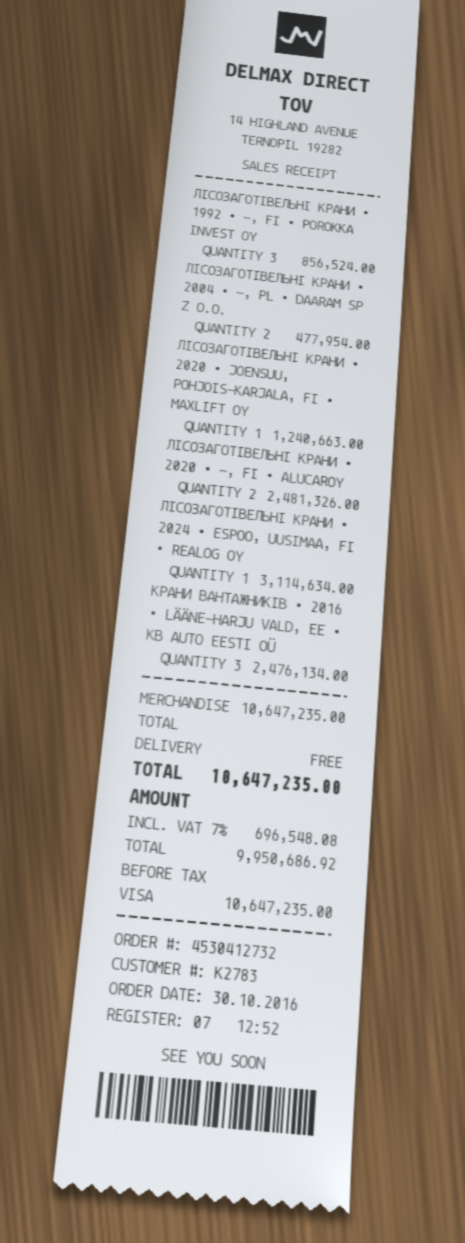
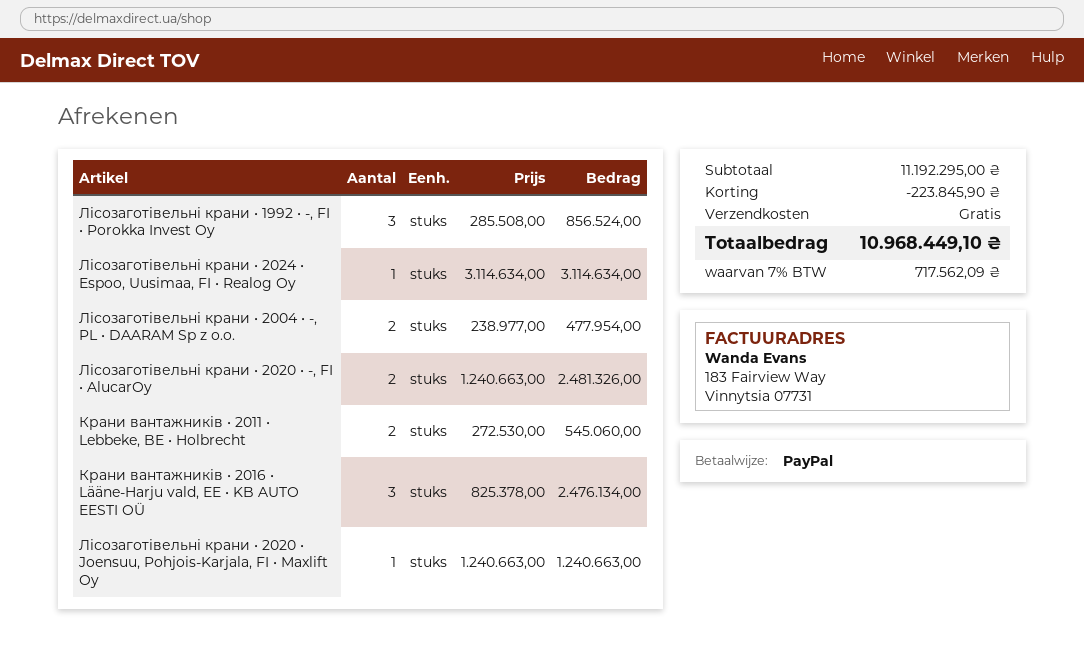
payment method: Visa -> PayPal
Крани вантажників • 2011 • Lebbeke, BE • Holbrecht: none -> 2 for 545060.00
subtotal: 10647235.00 -> 11192295.00
discount: none -> 223845.90
tax: 7% = 696548.08 -> 7% = 717562.09
total: 10647235.00 -> 10968449.10

